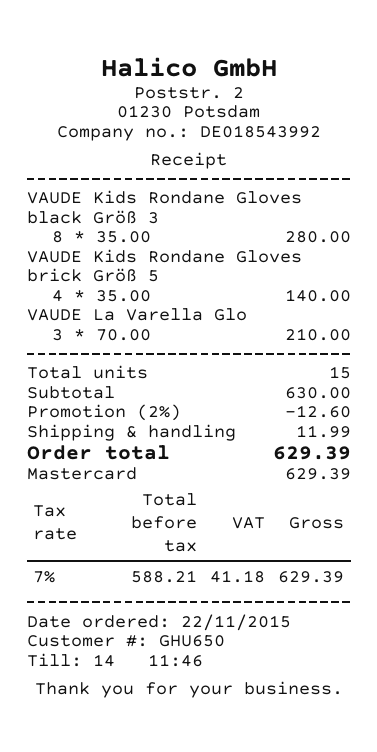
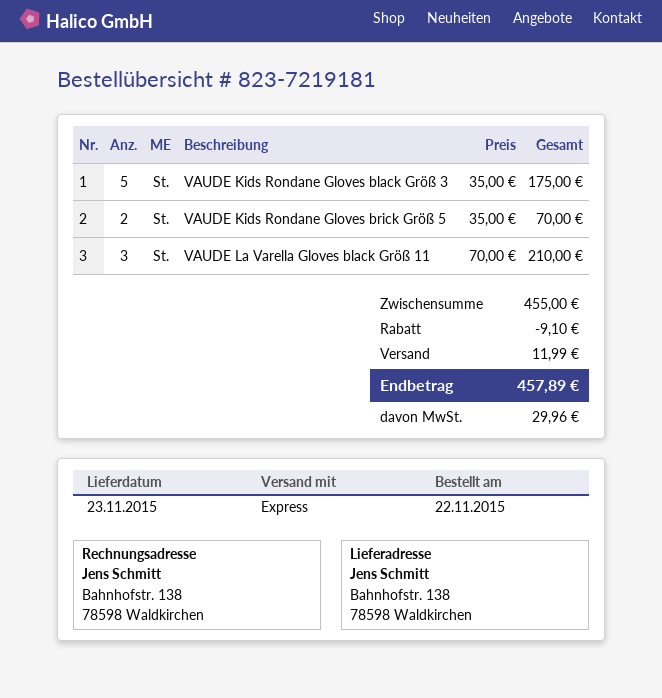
VAUDE Kids Rondane Gloves black Größ 3: 8 x 35.00 = 280.00 -> 5 x 35.00 = 175.00
VAUDE Kids Rondane Gloves brick Größ 5: 4 x 35.00 = 140.00 -> 2 x 35.00 = 70.00
subtotal: 630.00 -> 455.00
discount: 12.60 -> 9.10
tax: 41.18 -> 29.96
total: 629.39 -> 457.89

